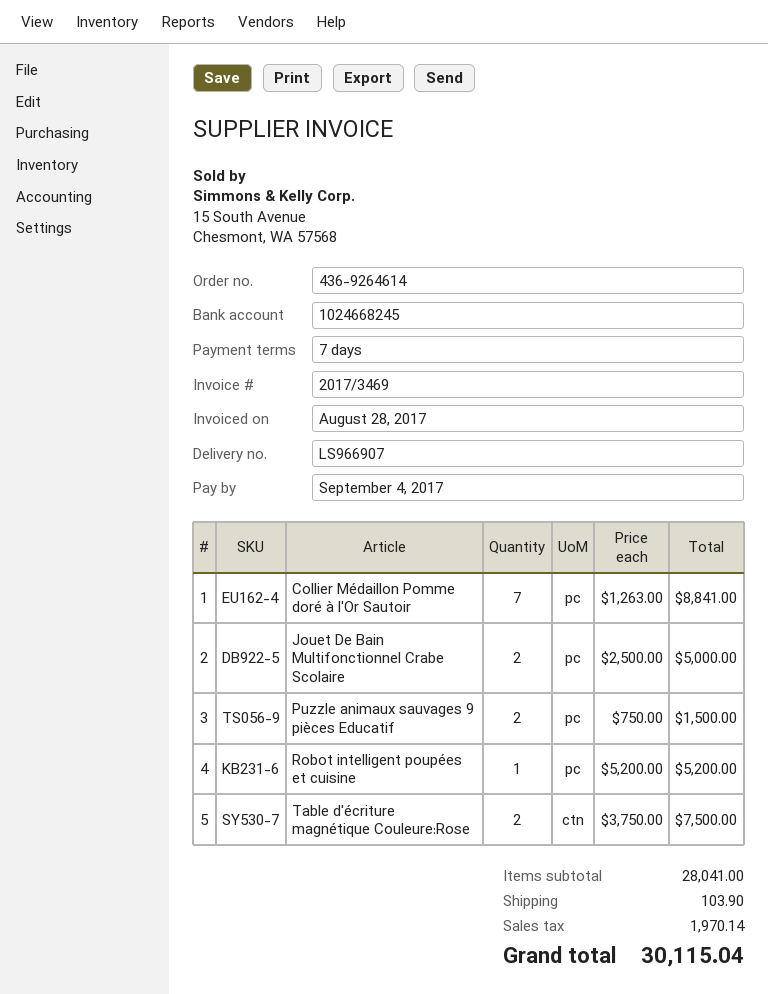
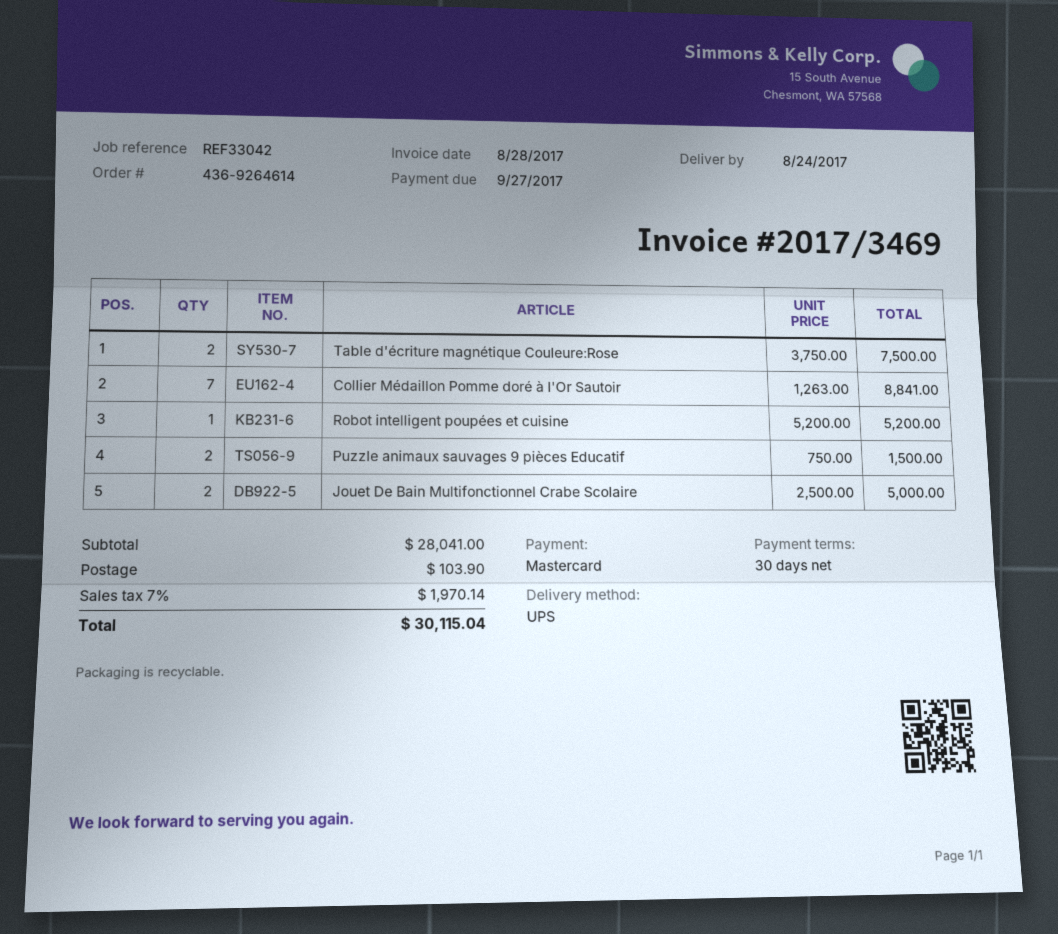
payment terms: 7 days -> 30 days
due date: 2017-09-04 -> 2017-09-27

